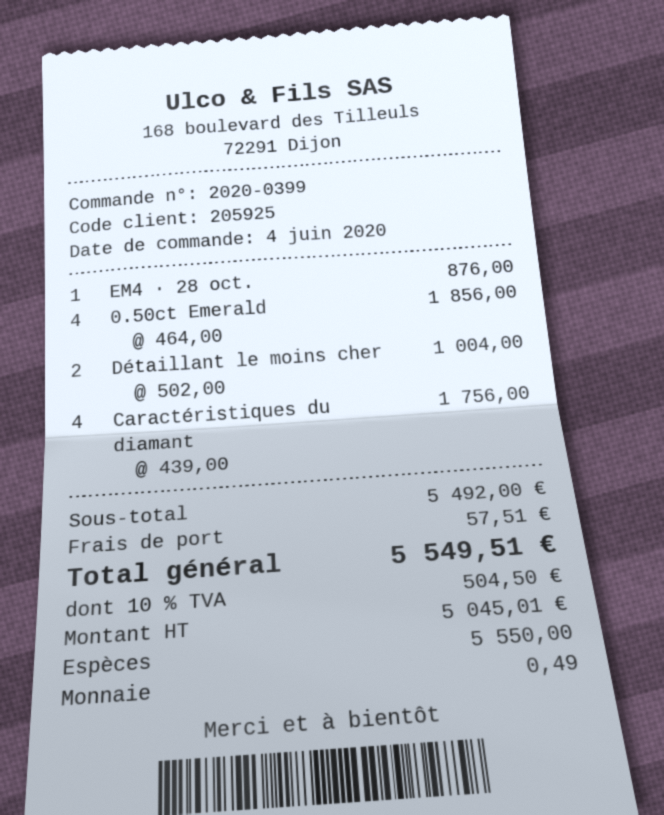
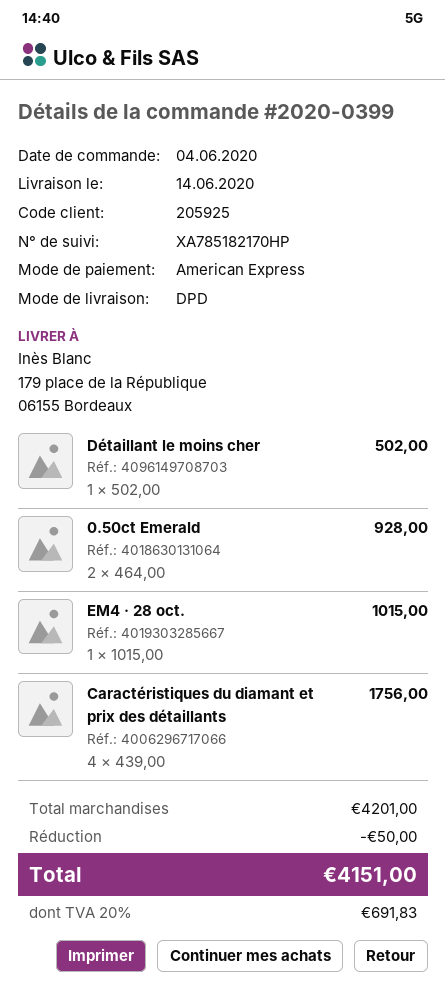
payment method: cash -> American Express
EM4 · 28 oct.: 1 x 876.00 = 876.00 -> 1 x 1015.00 = 1015.00
0.50ct Emerald: 4 x 464.00 = 1856.00 -> 2 x 464.00 = 928.00
Détaillant le moins cher: 2 x 502.00 = 1004.00 -> 1 x 502.00 = 502.00
subtotal: 5492.00 -> 4201.00
discount: none -> 50.00
shipping: 57.51 -> none
tax: 10% = 504.50 -> 20% = 691.83
total: 5549.51 -> 4151.00

